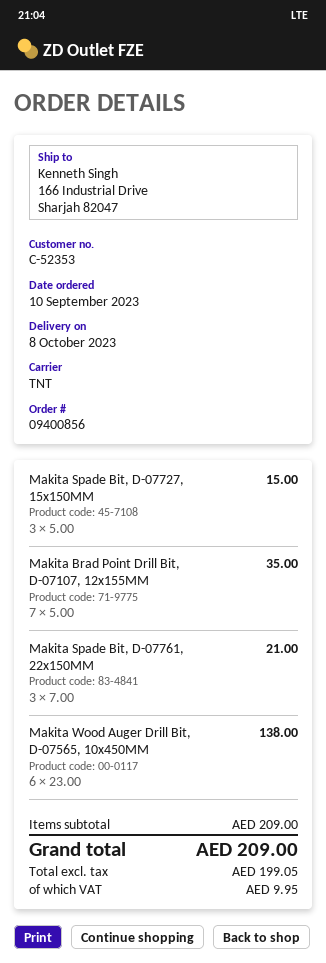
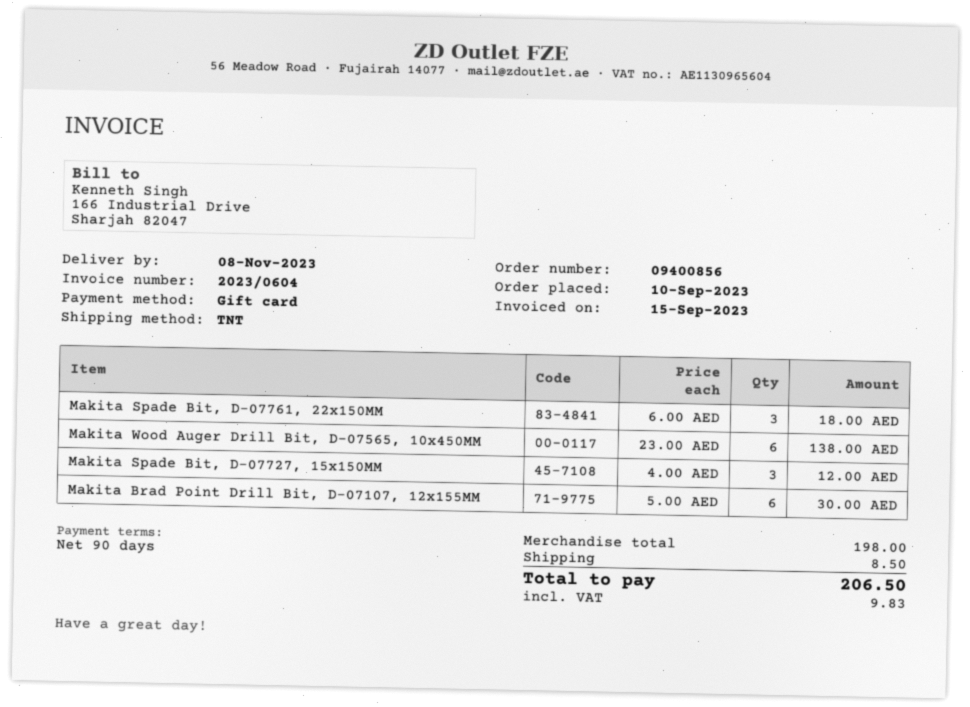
delivery date: 2023-10-08 -> 2023-11-08
Makita Spade Bit, D-07727, 15x150MM: 3 x 5.00 = 15.00 -> 3 x 4.00 = 12.00
Makita Brad Point Drill Bit, D-07107, 12x155MM: 7 x 5.00 = 35.00 -> 6 x 5.00 = 30.00
Makita Spade Bit, D-07761, 22x150MM: 3 x 7.00 = 21.00 -> 3 x 6.00 = 18.00
subtotal: 209.00 -> 198.00
shipping: none -> 8.50
tax: 9.95 -> 9.83
total: 209.00 -> 206.50

